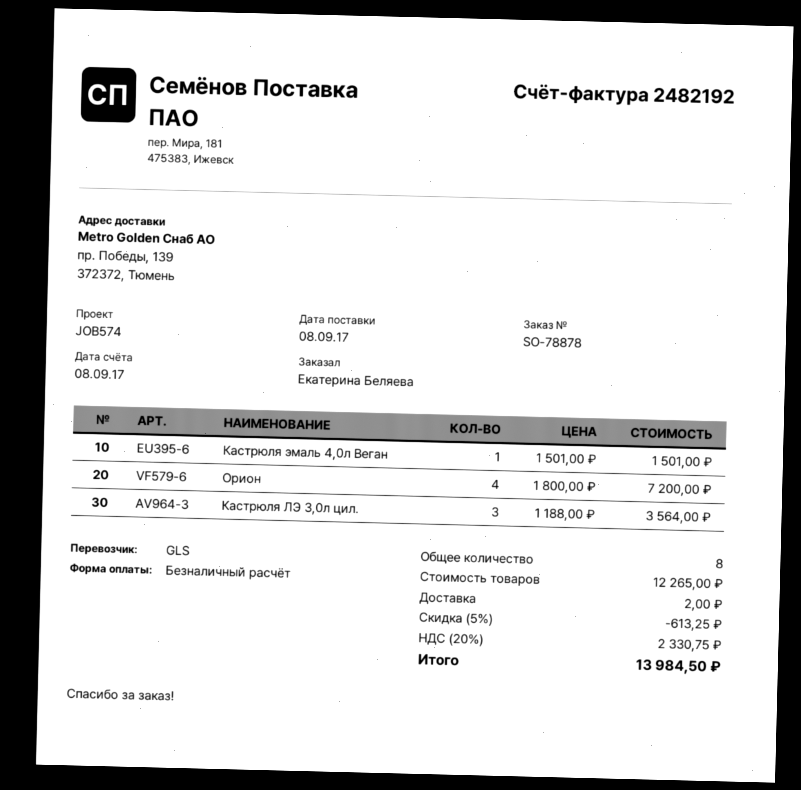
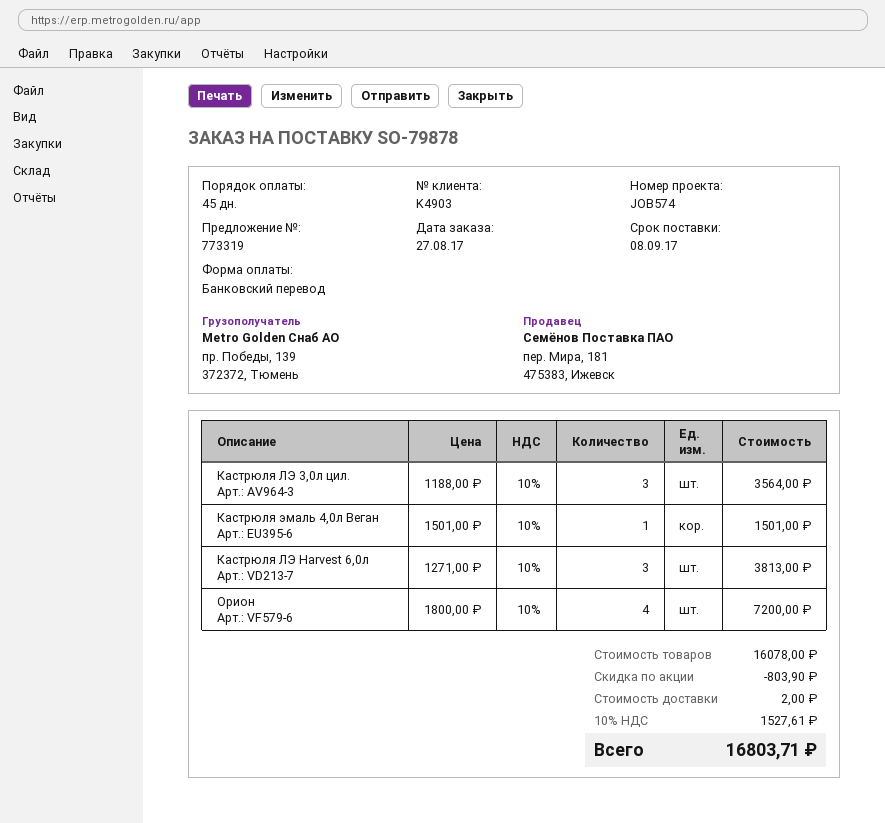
order number: SO-78878 -> SO-79878
Кастрюля ЛЭ Harvest 6,0л: none -> 3 x 1271.00 = 3813.00
subtotal: 12265.00 -> 16078.00
discount: 613.25 -> 803.90
tax: 20% = 2330.75 -> 10% = 1527.61
total: 13984.50 -> 16803.71

